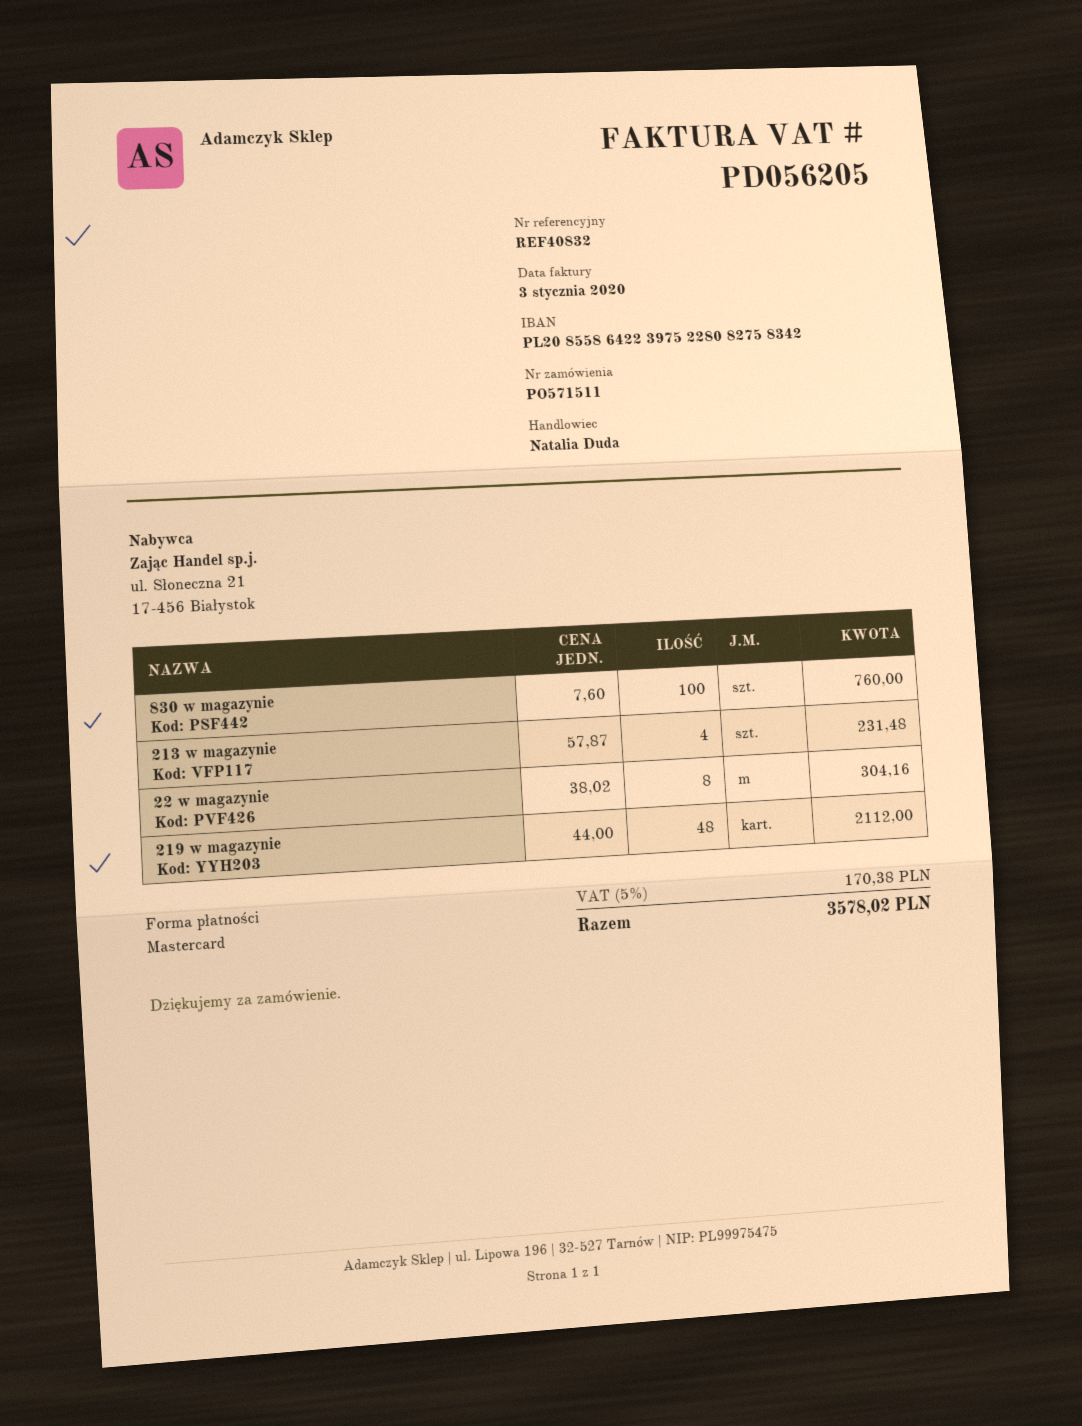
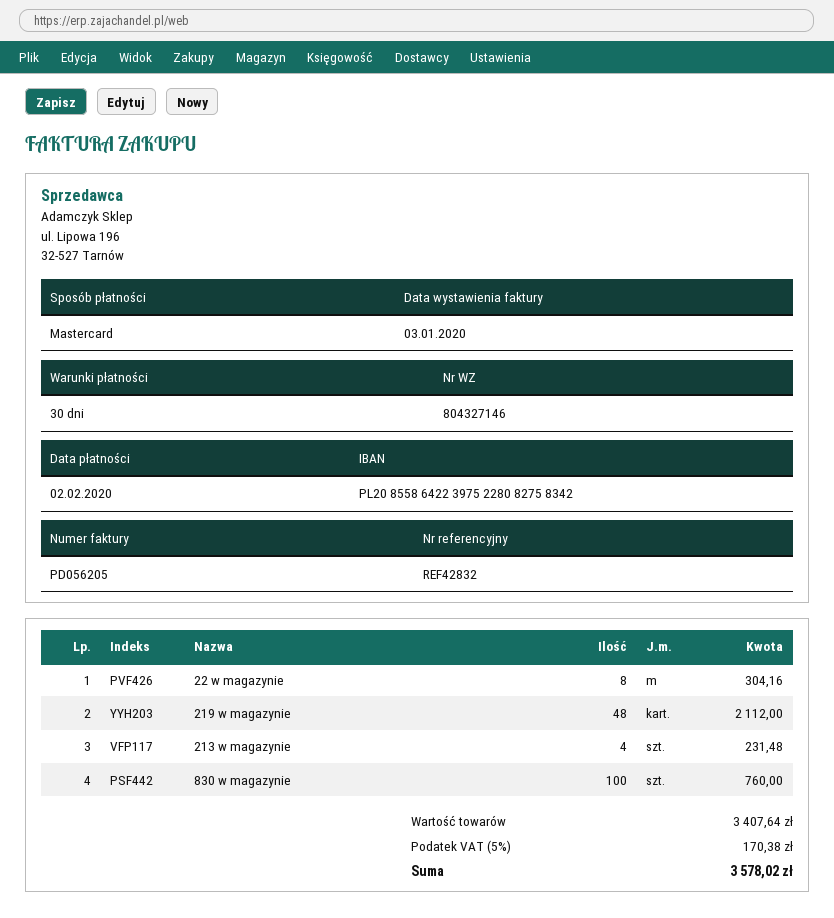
reference: REF40832 -> REF42832

